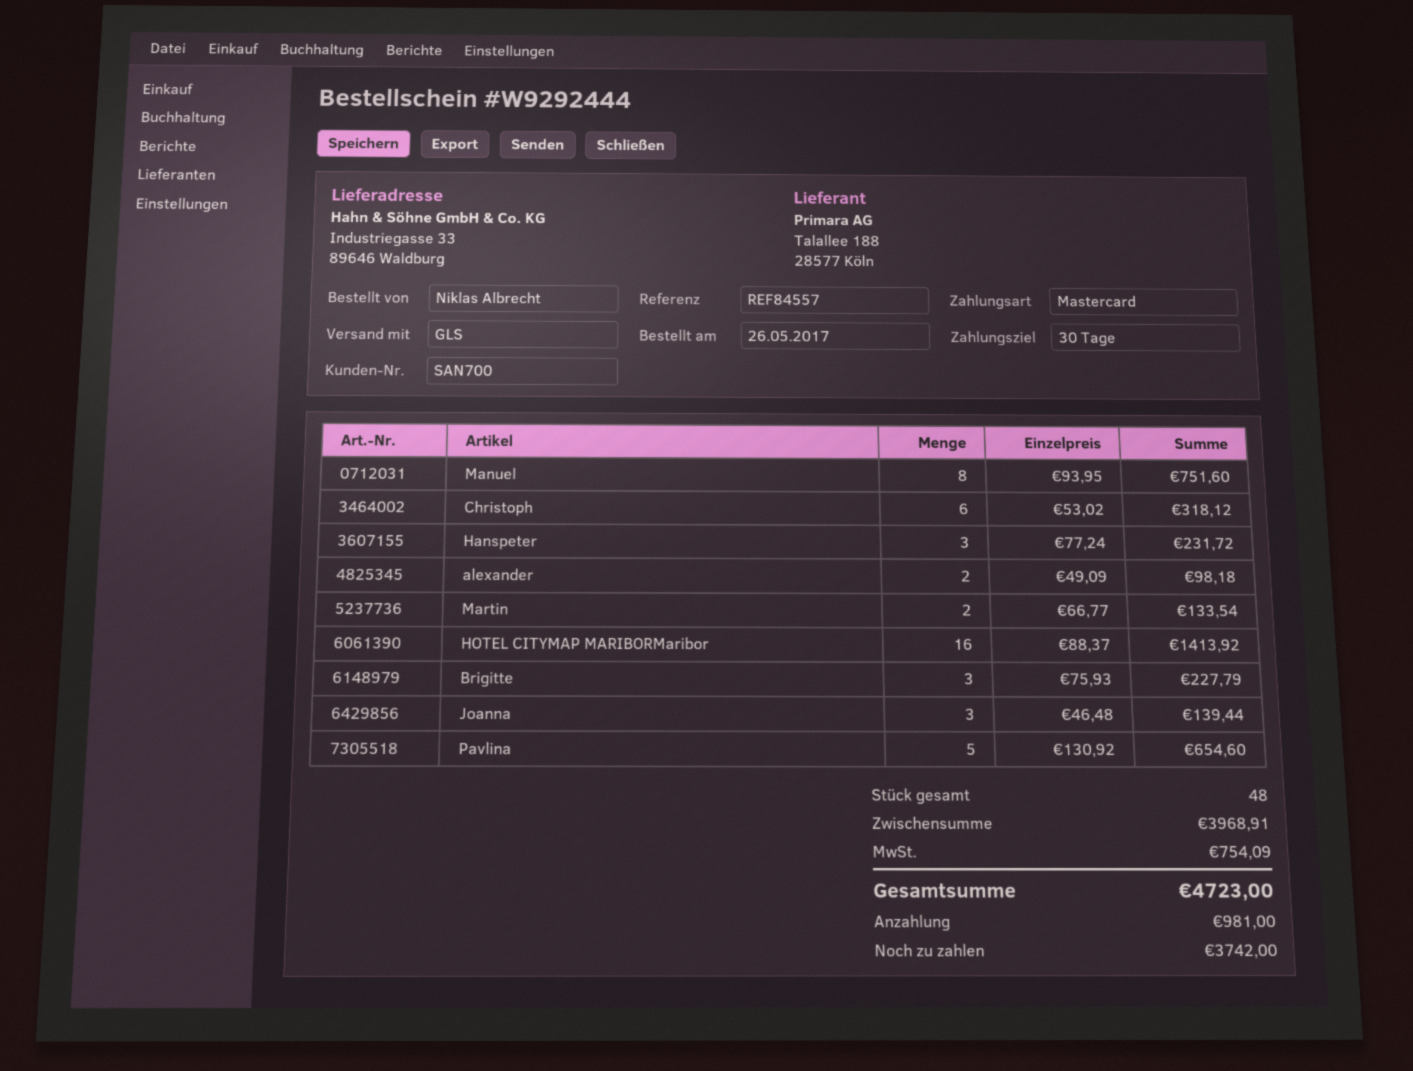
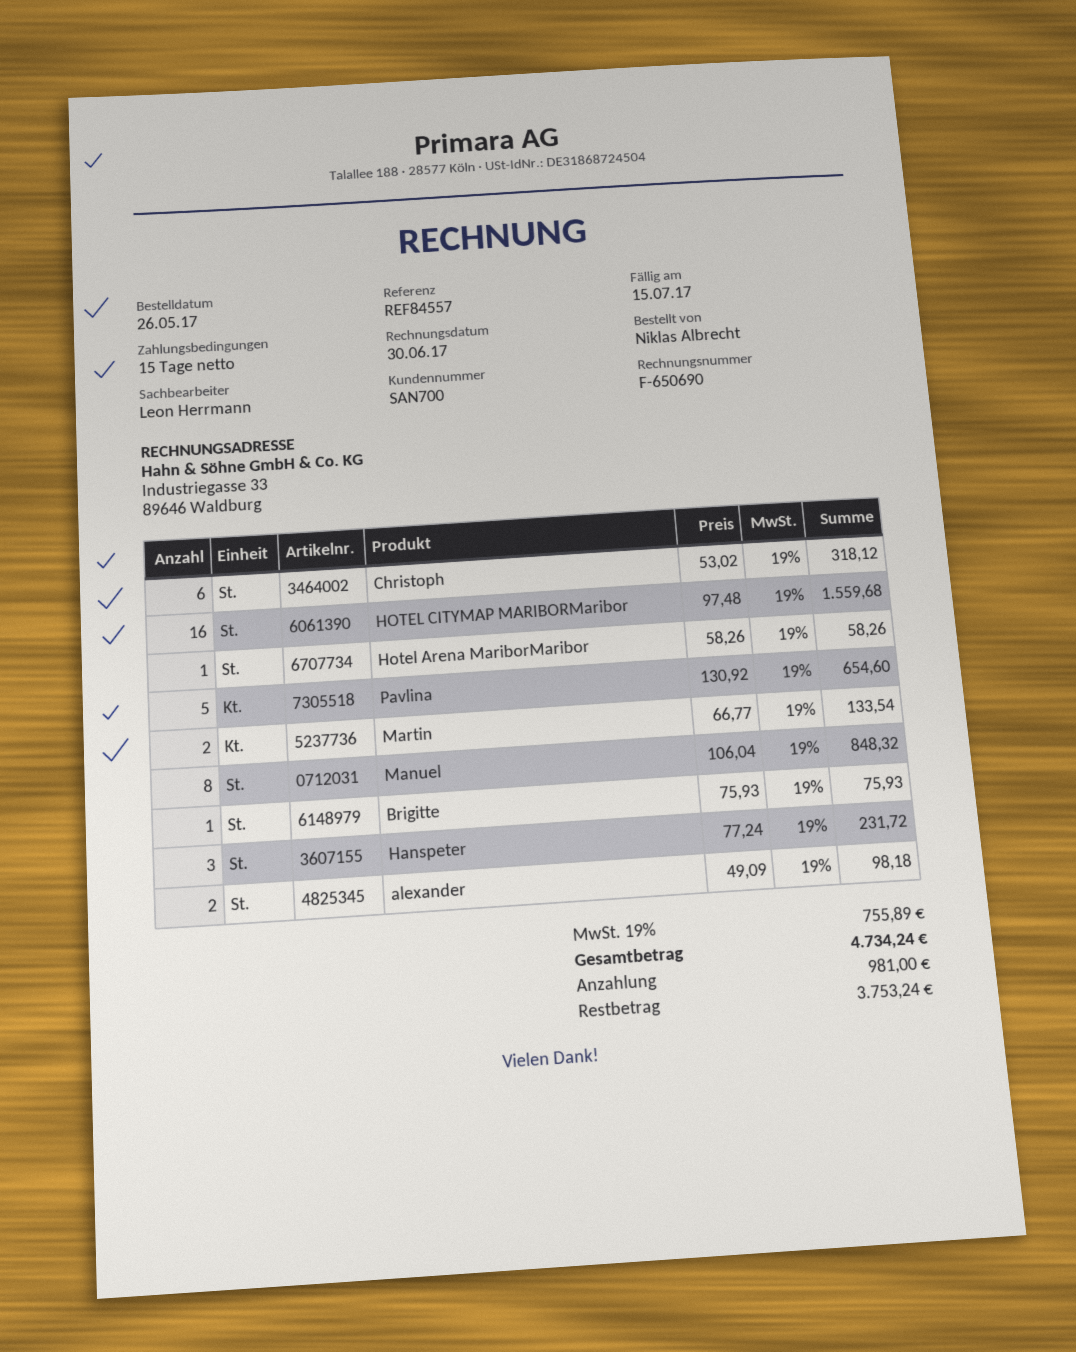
payment terms: 30 days -> 15 days
Manuel: 8 x 93.95 = 751.60 -> 8 x 106.04 = 848.32
HOTEL CITYMAP MARIBORMaribor: 16 x 88.37 = 1413.92 -> 16 x 97.48 = 1559.68
Brigitte: 3 x 75.93 = 227.79 -> 1 x 75.93 = 75.93
Joanna: 3 x 46.48 = 139.44 -> none
Hotel Arena MariborMaribor: none -> 1 x 58.26 = 58.26
tax: 754.09 -> 755.89
total: 4723.00 -> 4734.24
balance: 3742.00 -> 3753.24

